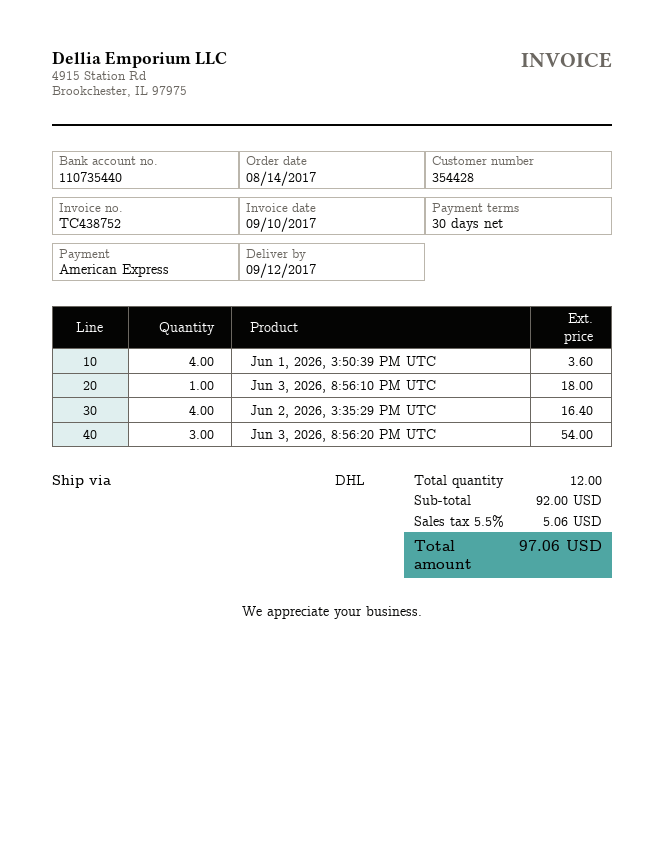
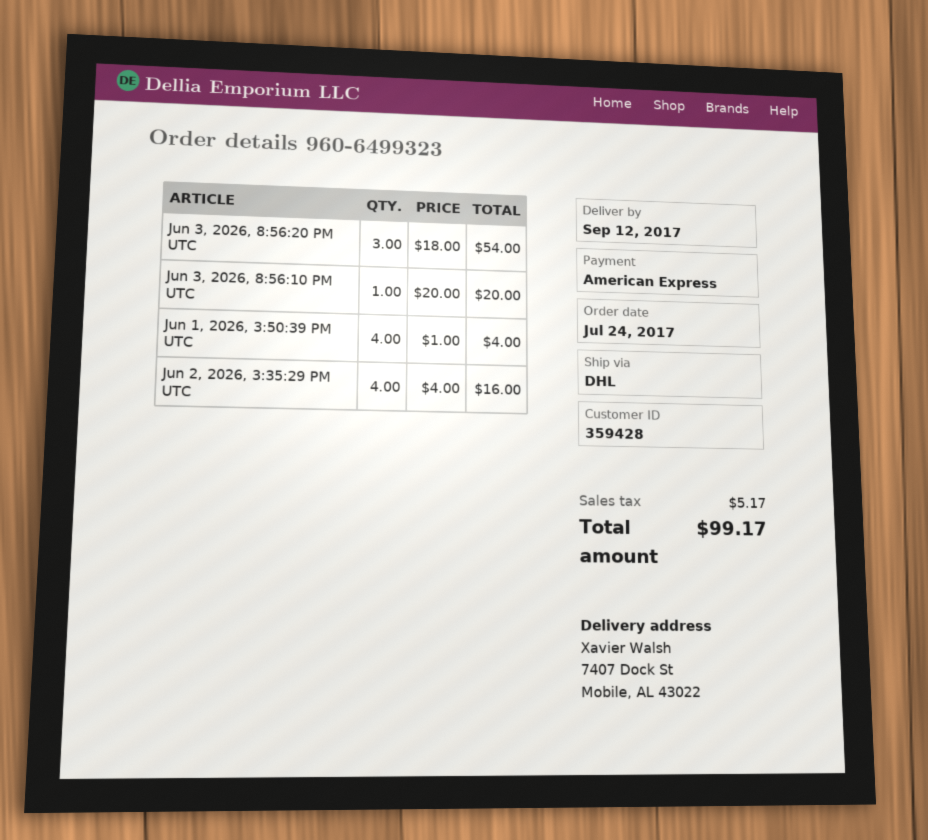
order date: 2017-08-14 -> 2017-07-24
customer number: 354428 -> 359428
Jun 1, 2026, 3:50:39 PM UTC: 4 for 3.60 -> 4 for 4.00
Jun 3, 2026, 8:56:10 PM UTC: 1 for 18.00 -> 1 for 20.00
Jun 2, 2026, 3:35:29 PM UTC: 4 for 16.40 -> 4 for 16.00
tax: 5.06 -> 5.17
total: 97.06 -> 99.17

